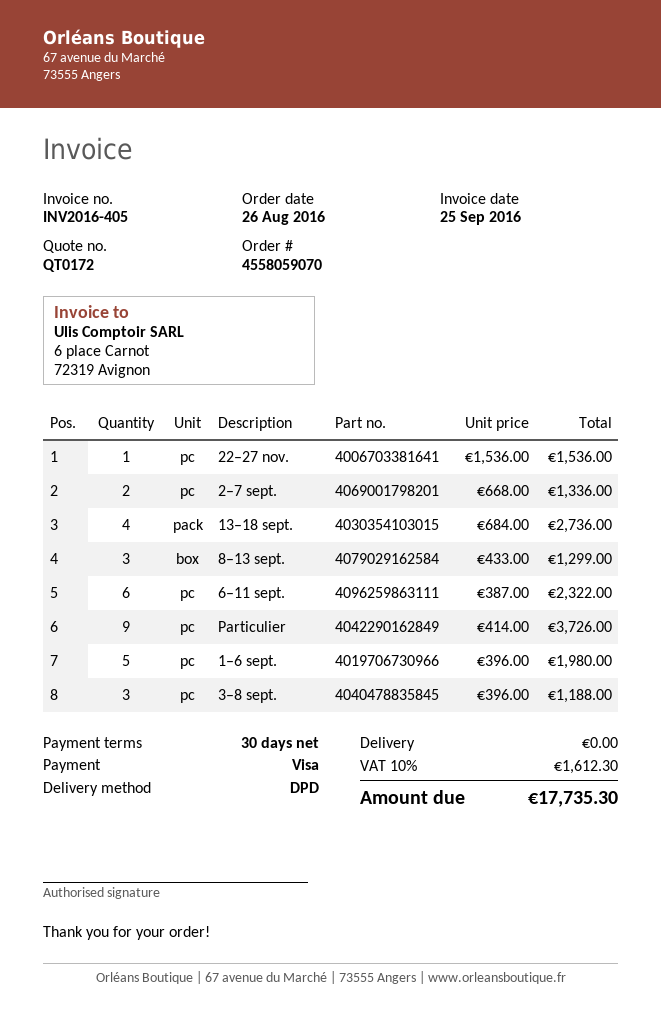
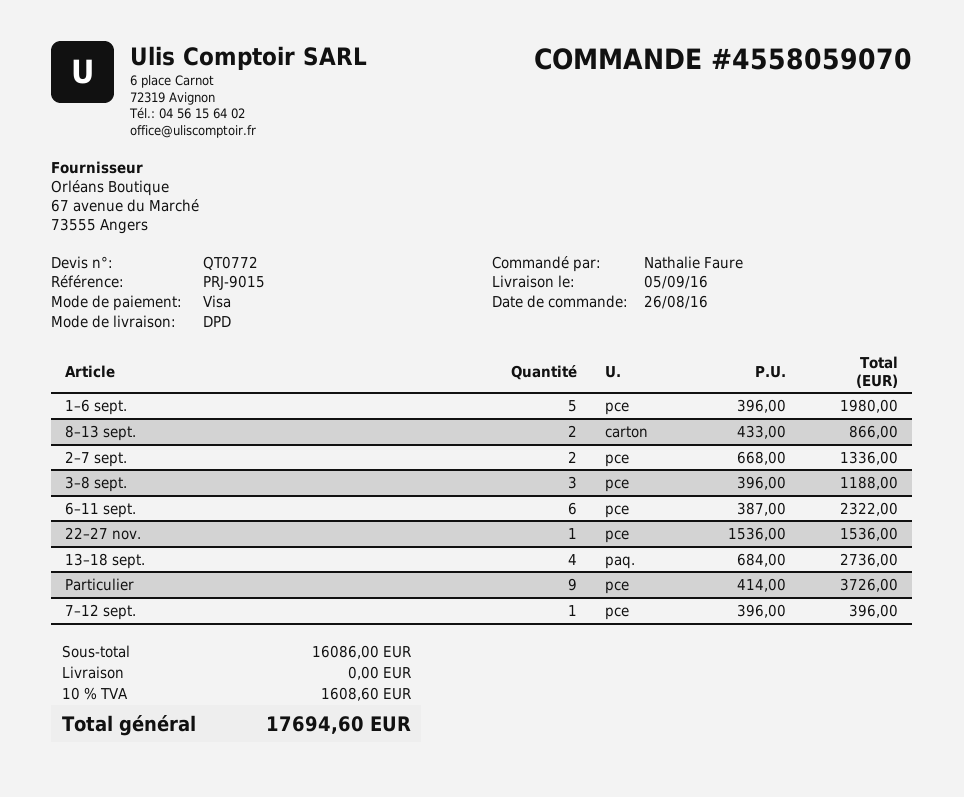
quote number: QT0172 -> QT0772
8–13 sept.: 3 x 433.00 = 1299.00 -> 2 x 433.00 = 866.00
7–12 sept.: none -> 1 x 396.00 = 396.00
tax: 10% = 1612.30 -> 10% = 1608.60
total: 17735.30 -> 17694.60

